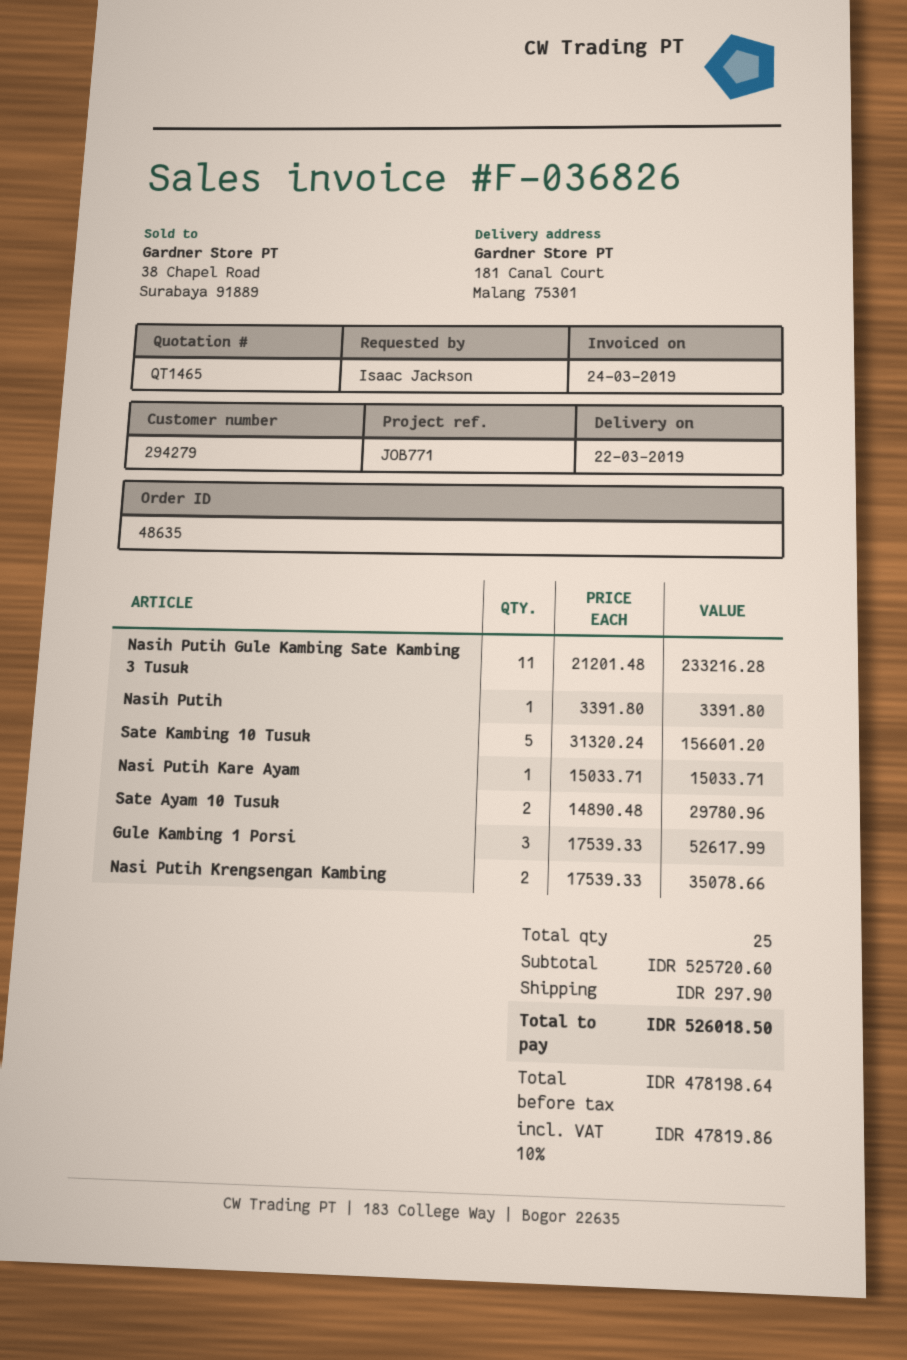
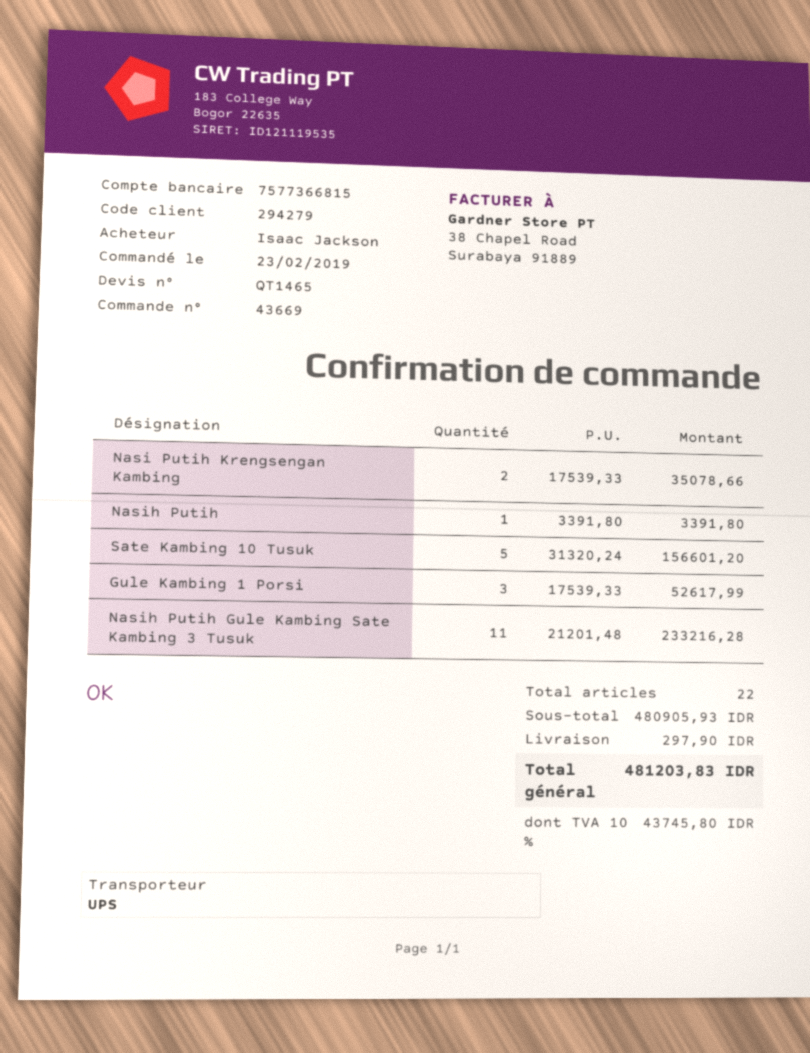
order number: 48635 -> 43669
Nasi Putih Kare Ayam: 1 x 15033.71 = 15033.71 -> none
Sate Ayam 10 Tusuk: 2 x 14890.48 = 29780.96 -> none
total quantity: 25 -> 22
subtotal: 525720.60 -> 480905.93
tax: 10% = 47819.86 -> 10% = 43745.80
total: 526018.50 -> 481203.83

